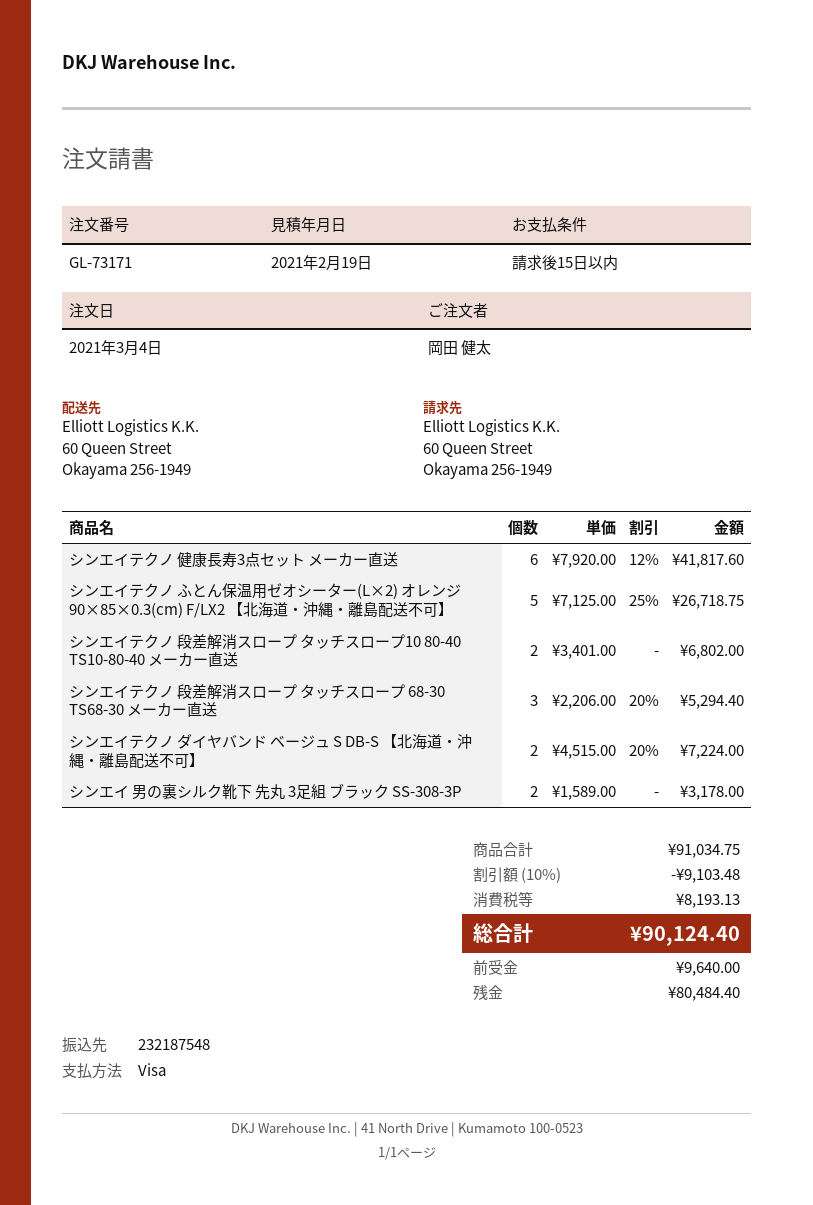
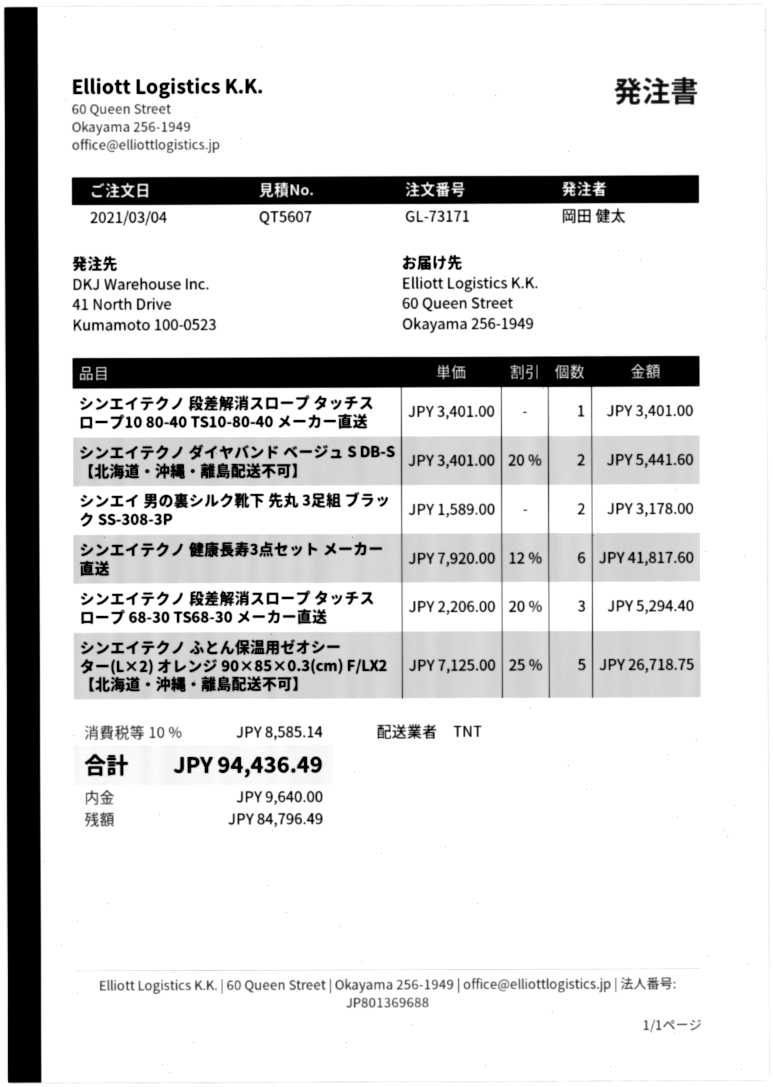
シンエイテクノ 段差解消スロープ タッチスロープ10 80-40 TS10-80-40 メーカー直送: 2 x 3401.00 = 6802.00 -> 1 x 3401.00 = 3401.00
シンエイテクノ ダイヤバンド ベージュ S DB-S 【北海道・沖縄・離島配送不可】: 2 x 4515.00 - 20% = 7224.00 -> 2 x 3401.00 - 20% = 5441.60
discount: 10% = 9103.48 -> none
tax: 8193.13 -> 8585.14
total: 90124.40 -> 94436.49
balance: 80484.40 -> 84796.49

